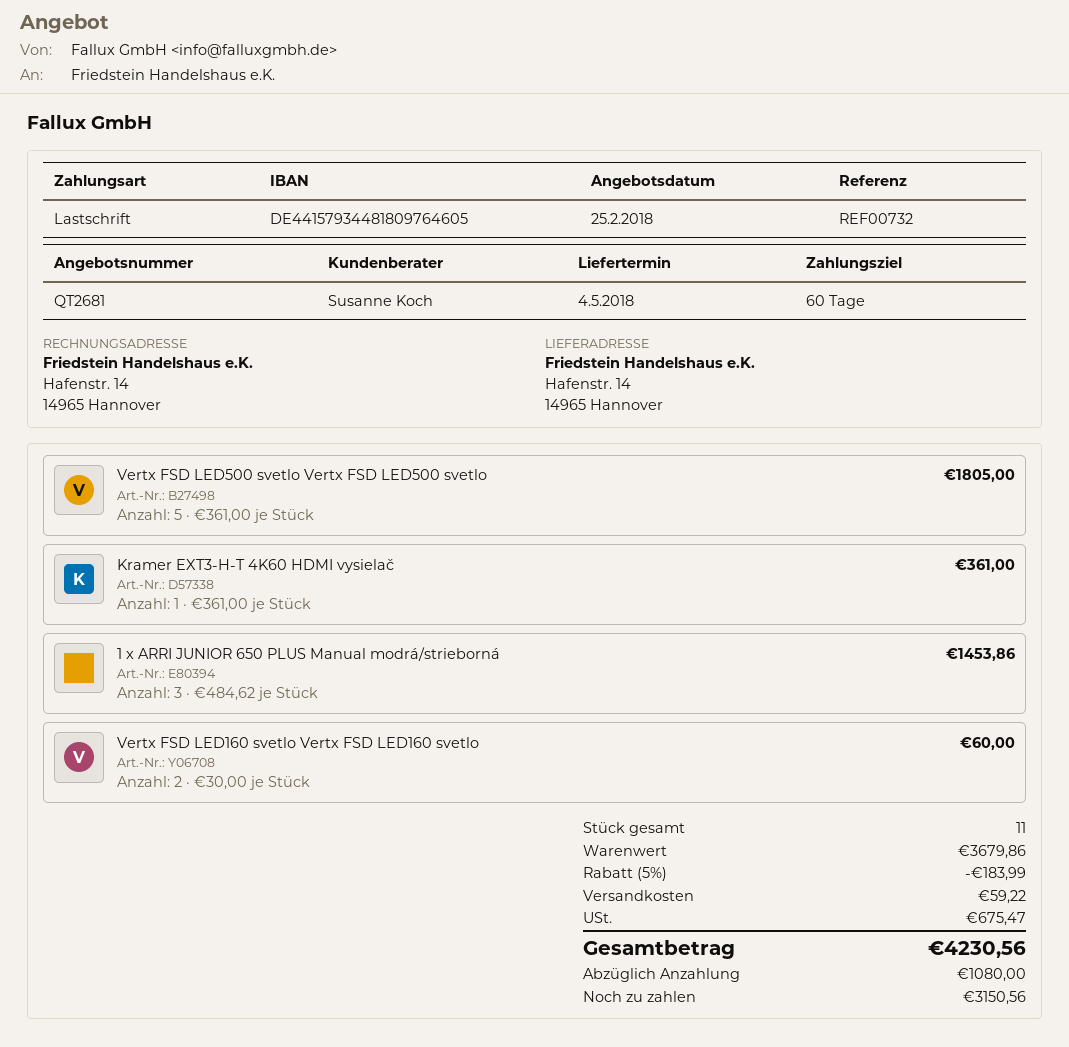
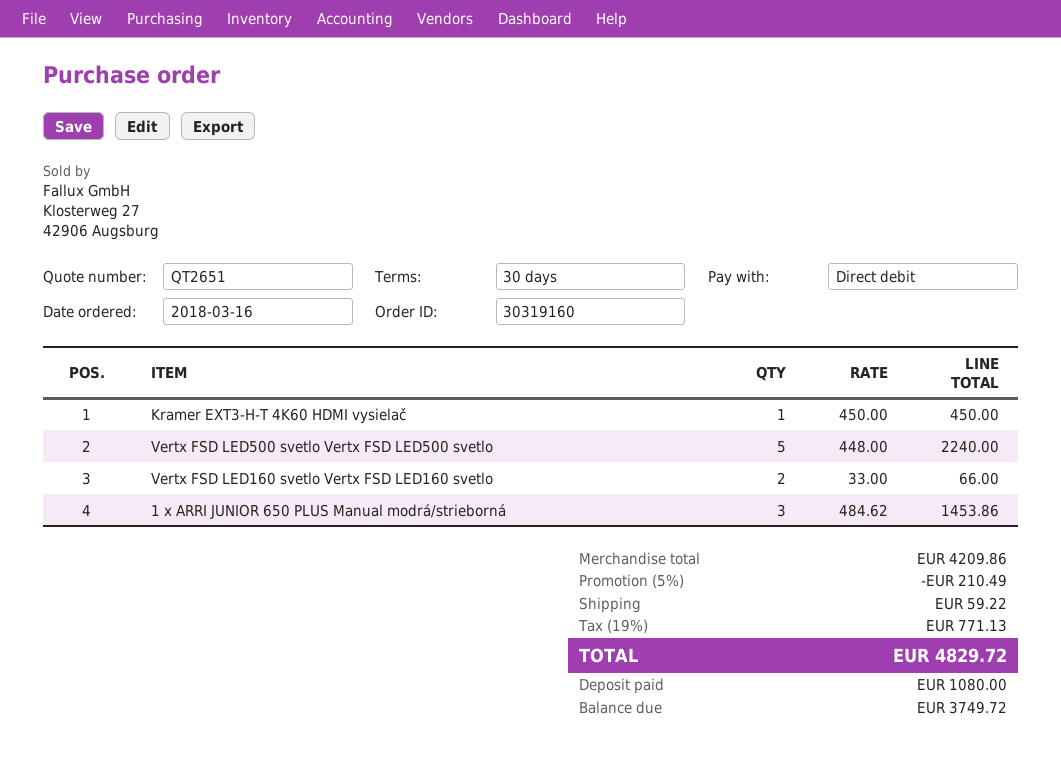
quote number: QT2681 -> QT2651
payment terms: 60 days -> 30 days
Vertx FSD LED500 svetlo Vertx FSD LED500 svetlo: 5 x 361.00 = 1805.00 -> 5 x 448.00 = 2240.00
Kramer EXT3-H-T 4K60 HDMI vysielač: 1 x 361.00 = 361.00 -> 1 x 450.00 = 450.00
Vertx FSD LED160 svetlo Vertx FSD LED160 svetlo: 2 x 30.00 = 60.00 -> 2 x 33.00 = 66.00
subtotal: 3679.86 -> 4209.86
discount: 5% = 183.99 -> 5% = 210.49
tax: 675.47 -> 771.13
total: 4230.56 -> 4829.72
balance: 3150.56 -> 3749.72

